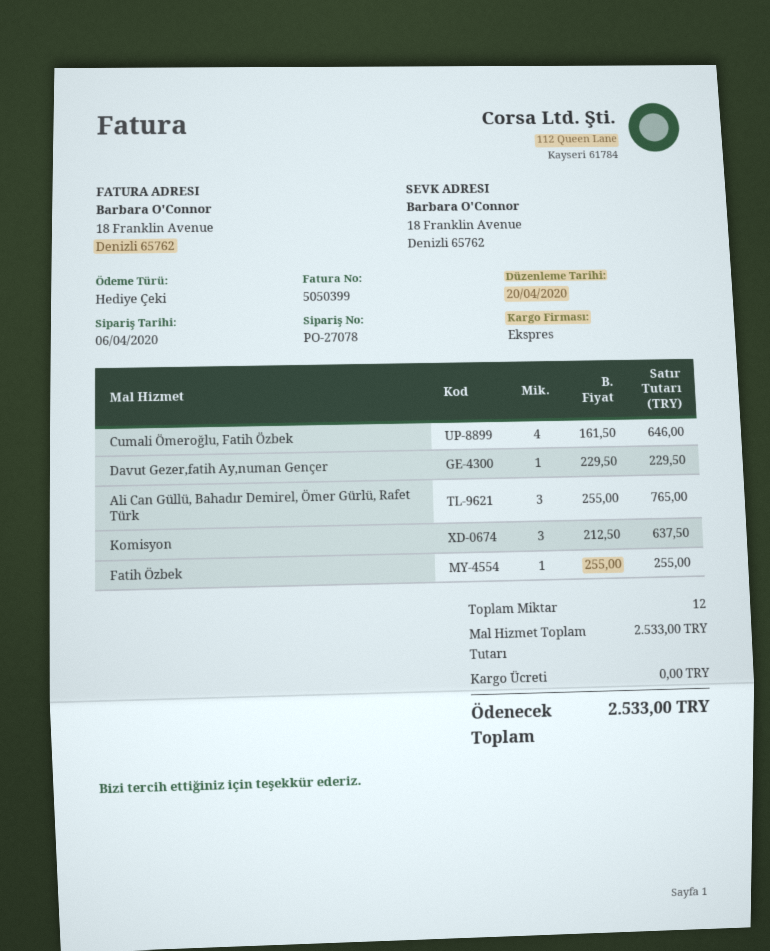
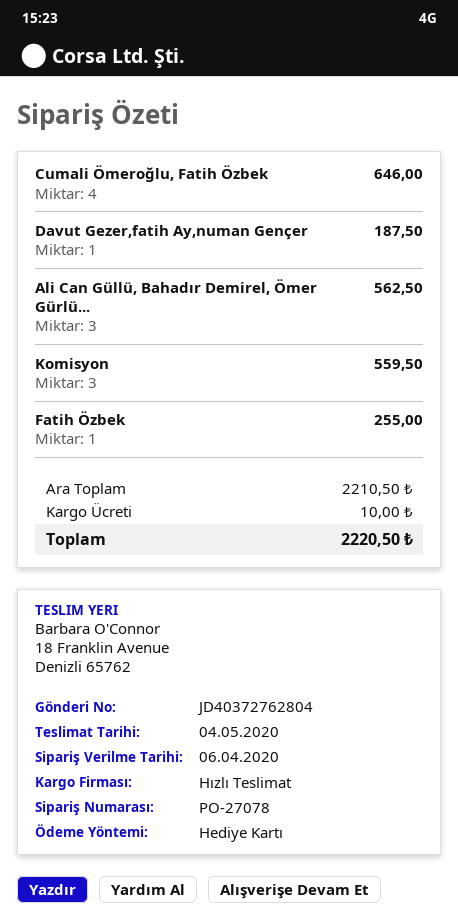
Davut Gezer,fatih Ay,numan Gençer: 1 for 229.50 -> 1 for 187.50
Ali Can Güllü, Bahadır Demirel, Ömer Gürlü, Rafet Türk: 3 for 765.00 -> 3 for 562.50
Komisyon: 3 for 637.50 -> 3 for 559.50
subtotal: 2533.00 -> 2210.50
shipping: 0.00 -> 10.00
total: 2533.00 -> 2220.50

